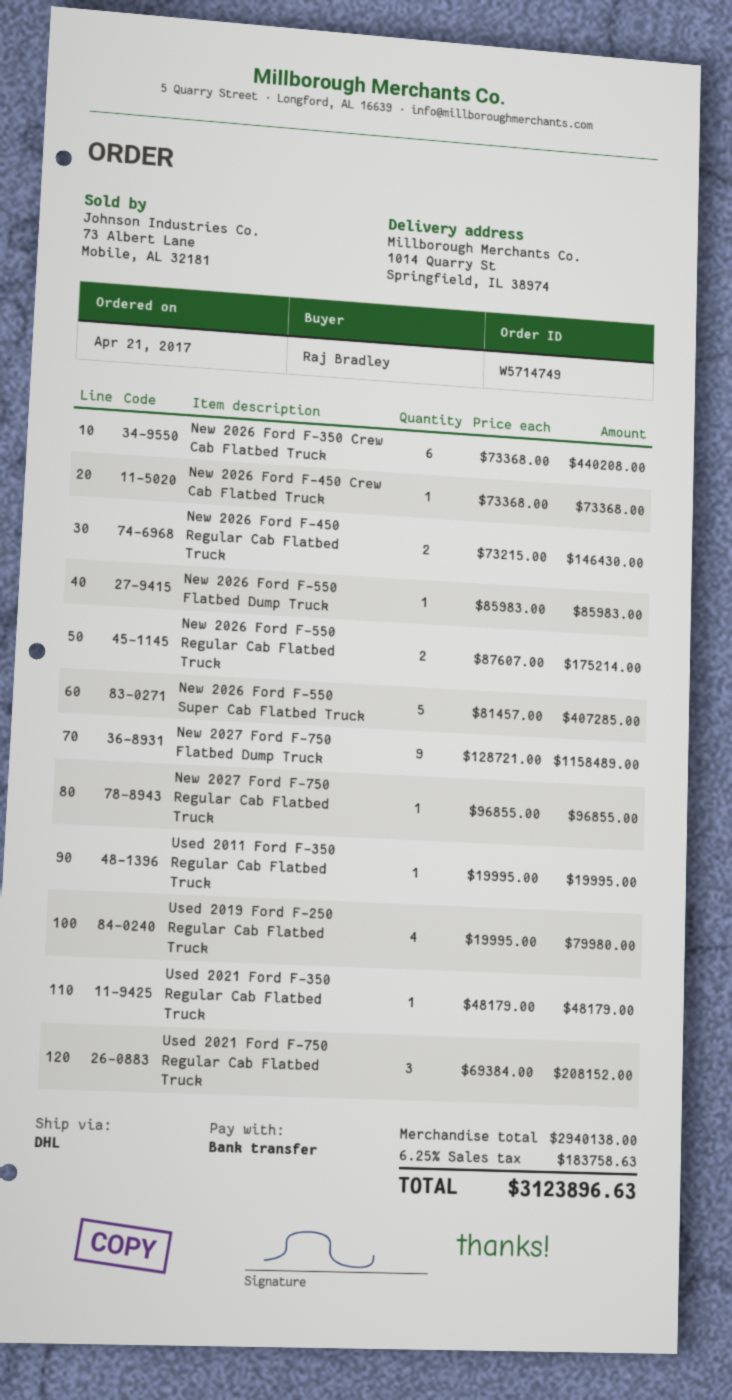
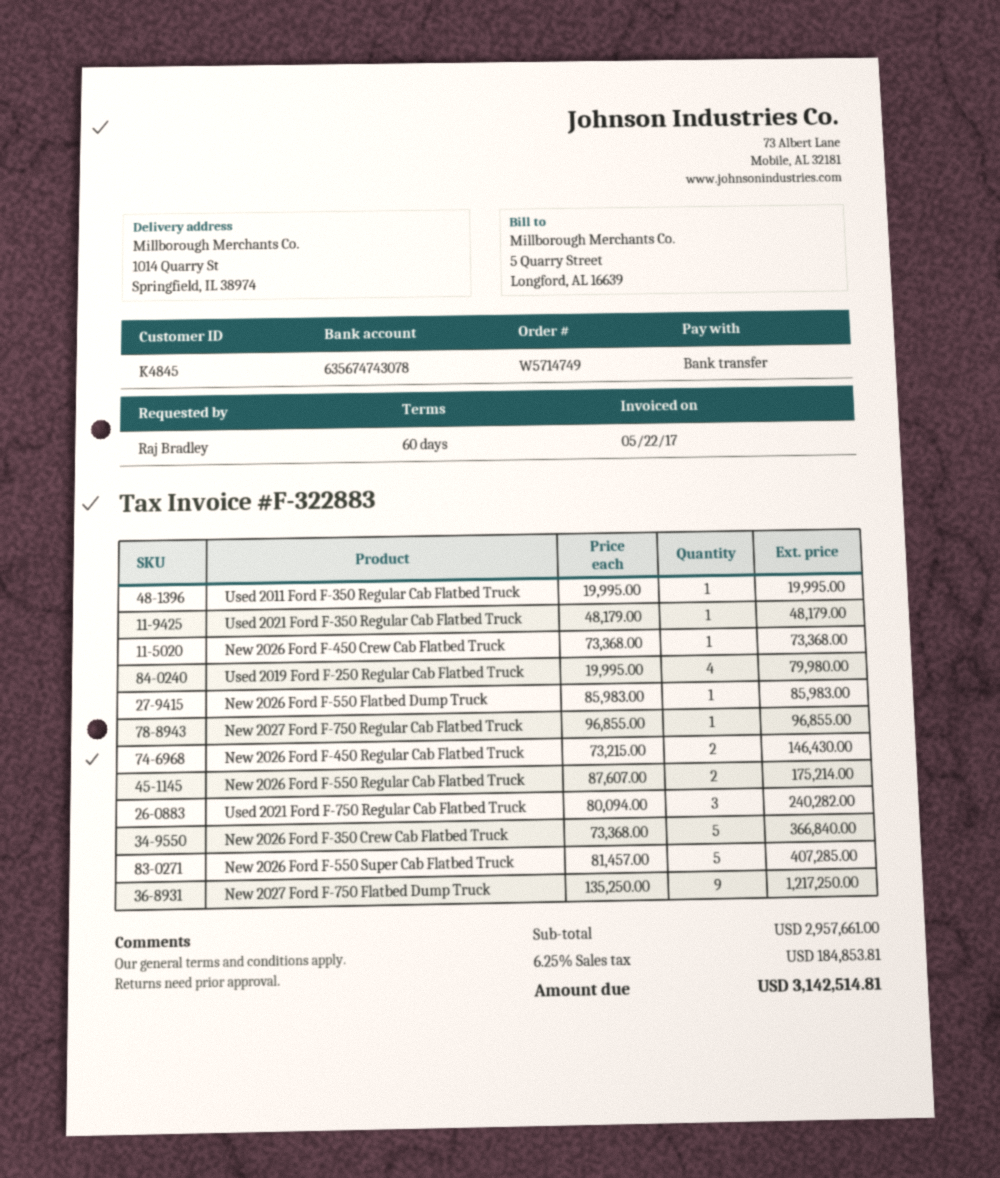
New 2026 Ford F-350 Crew Cab Flatbed Truck: 6 x 73368.00 = 440208.00 -> 5 x 73368.00 = 366840.00
New 2027 Ford F-750 Flatbed Dump Truck: 9 x 128721.00 = 1158489.00 -> 9 x 135250.00 = 1217250.00
Used 2021 Ford F-750 Regular Cab Flatbed Truck: 3 x 69384.00 = 208152.00 -> 3 x 80094.00 = 240282.00
subtotal: 2940138.00 -> 2957661.00
tax: 6.25% = 183758.63 -> 6.25% = 184853.81
total: 3123896.63 -> 3142514.81

